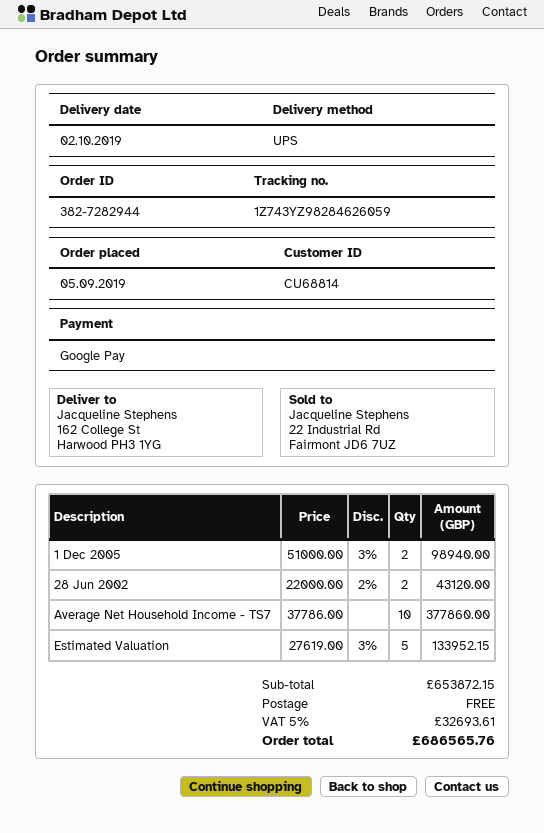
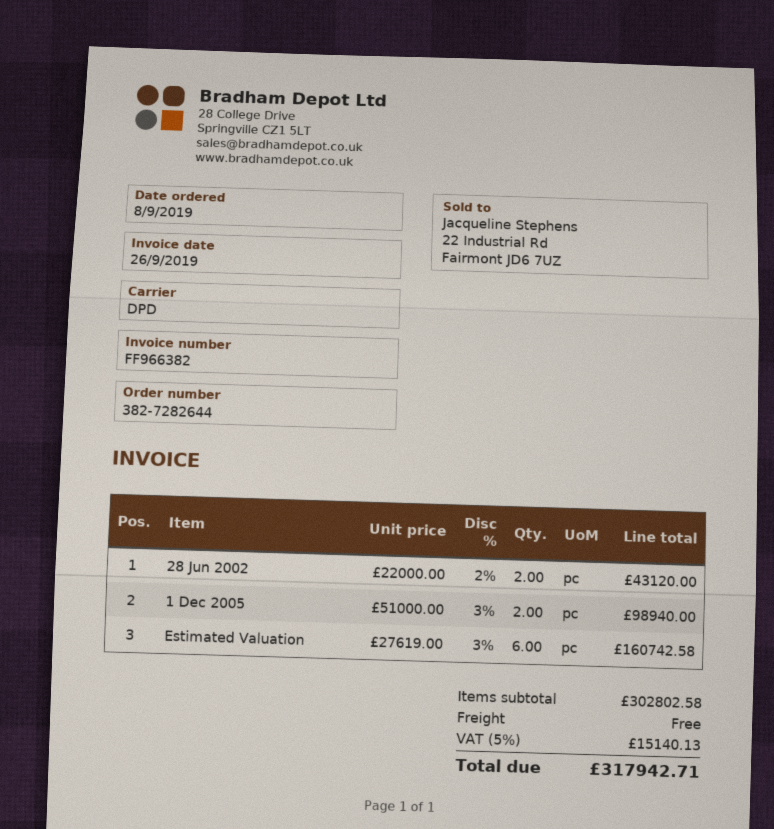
order number: 382-7282944 -> 382-7282644
order date: 2019-09-05 -> 2019-09-08
shipping method: UPS -> DPD
Average Net Household Income - TS7: 10 x 37786.00 = 377860.00 -> none
Estimated Valuation: 5 x 27619.00 - 3% = 133952.15 -> 6 x 27619.00 - 3% = 160742.58
subtotal: 653872.15 -> 302802.58
tax: 5% = 32693.61 -> 5% = 15140.13
total: 686565.76 -> 317942.71

